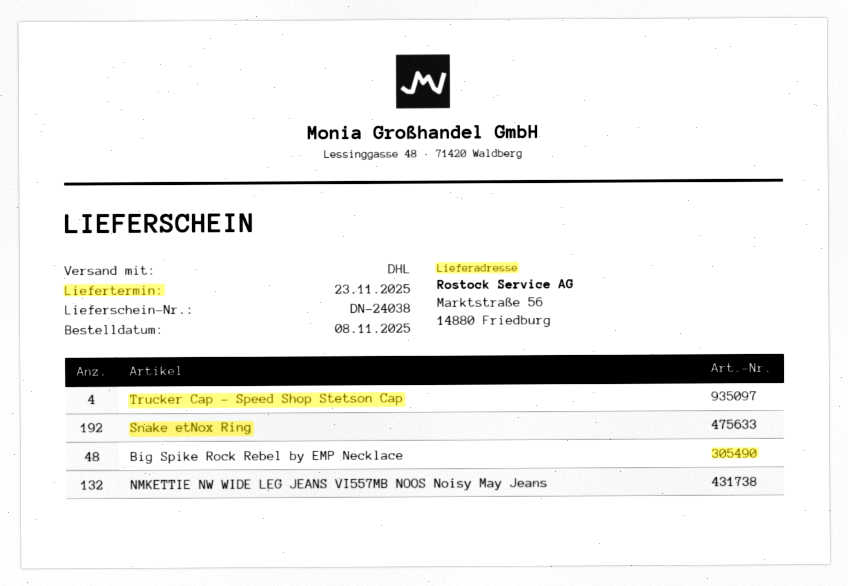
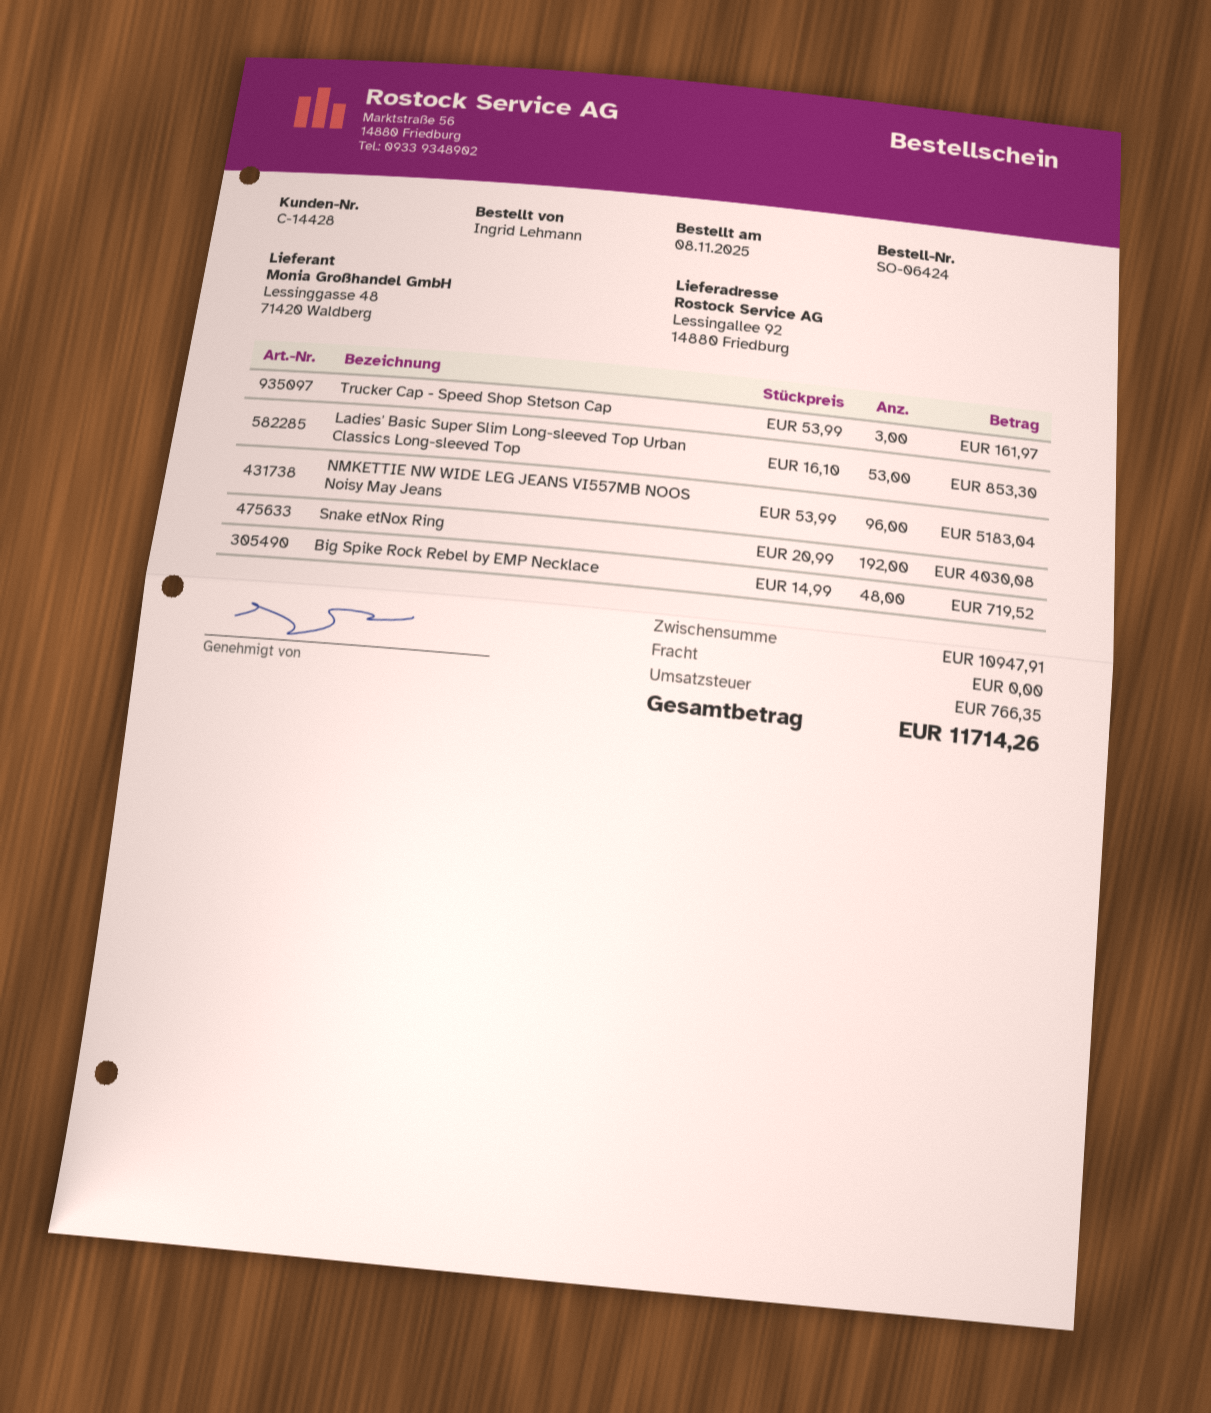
ship to: Marktstraße 56, 14880 Friedburg -> Lessingallee 92, 14880 Friedburg
Trucker Cap - Speed Shop Stetson Cap: 4 -> 3
NMKETTIE NW WIDE LEG JEANS VI557MB NOOS Noisy May Jeans: 132 -> 96
Ladies' Basic Super Slim Long-sleeved Top Urban Classics Long-sleeved Top: none -> 53

